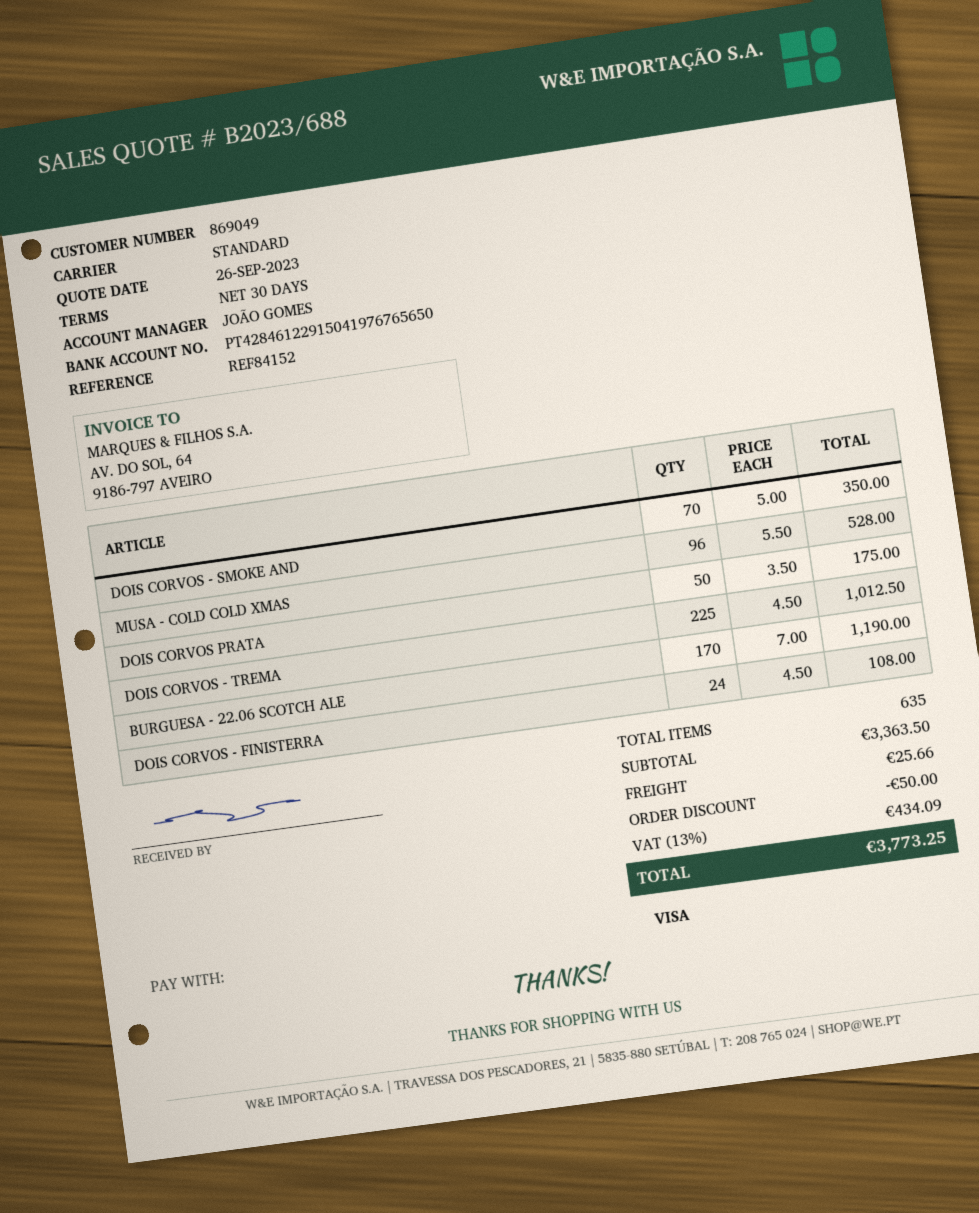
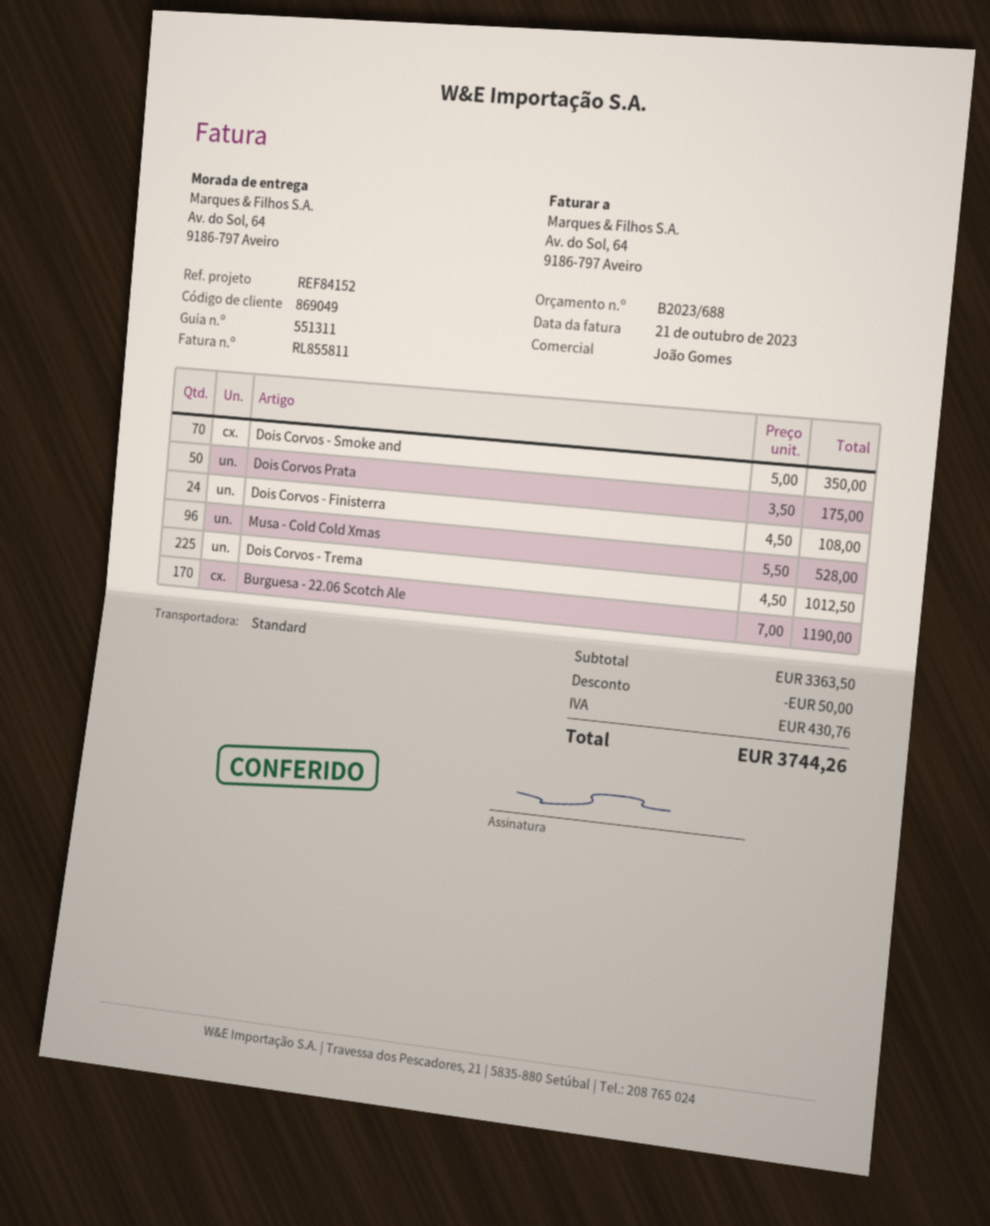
shipping: 25.66 -> none
tax: 434.09 -> 430.76
total: 3773.25 -> 3744.26

